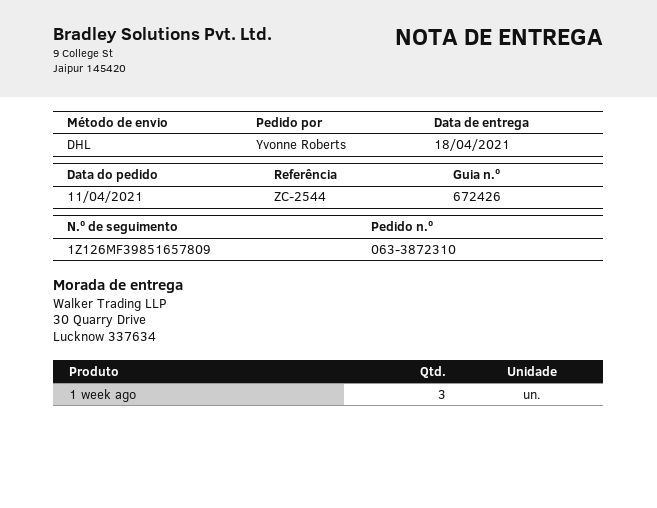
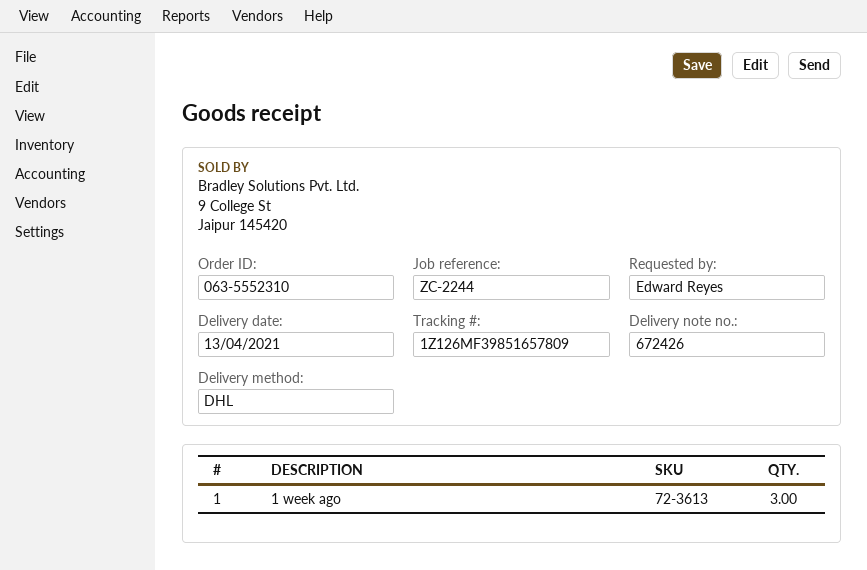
order number: 063-3872310 -> 063-5552310
delivery date: 2021-04-18 -> 2021-04-13
reference: ZC-2544 -> ZC-2244
ordered by: Yvonne Roberts -> Edward Reyes

